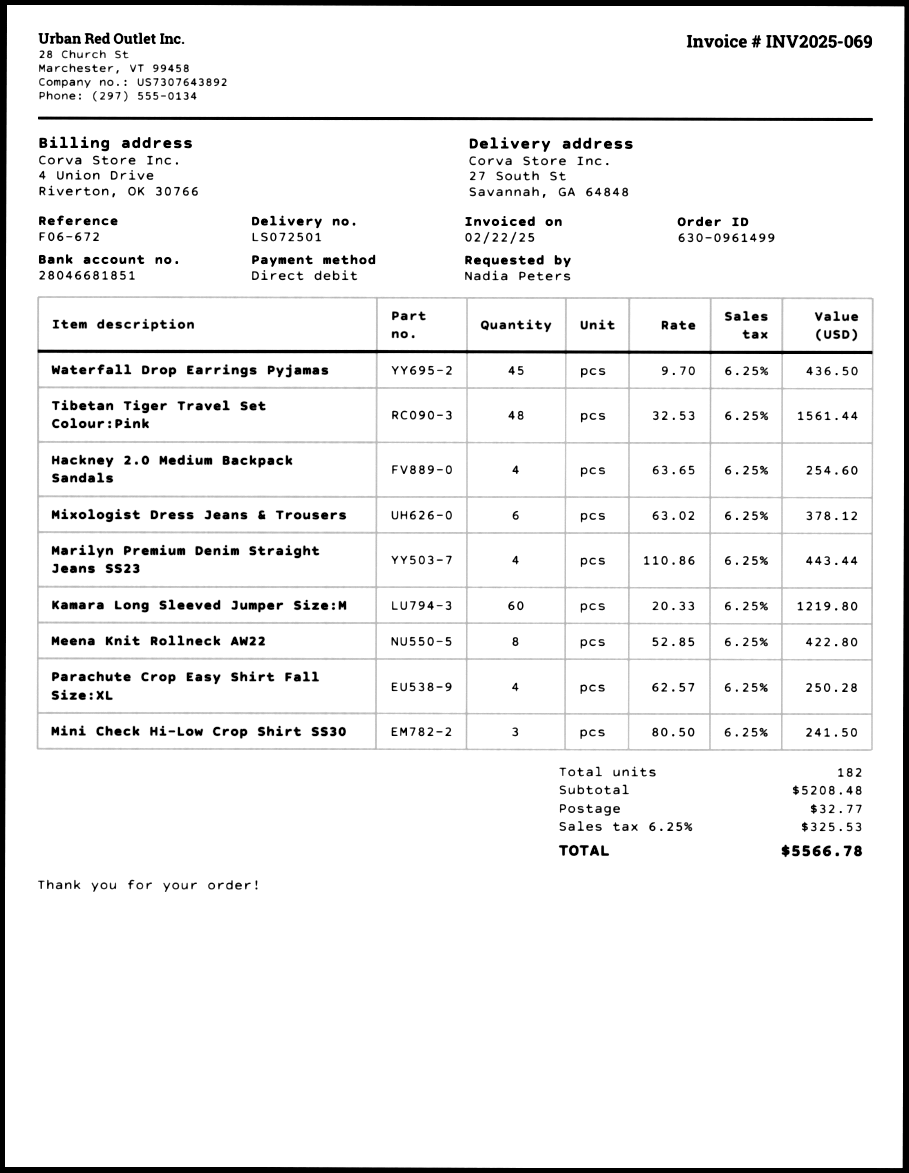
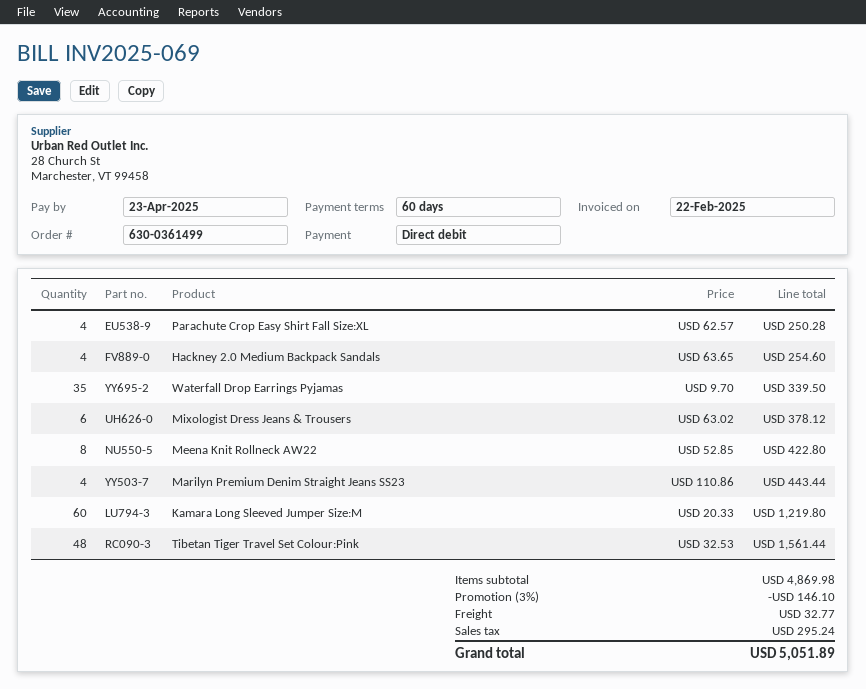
order number: 630-0961499 -> 630-0361499
Waterfall Drop Earrings Pyjamas: 45 x 9.70 = 436.50 -> 35 x 9.70 = 339.50
Mini Check Hi-Low Crop Shirt SS30: 3 x 80.50 = 241.50 -> none
subtotal: 5208.48 -> 4869.98
discount: none -> 3% = 146.10
tax: 325.53 -> 295.24
total: 5566.78 -> 5051.89

